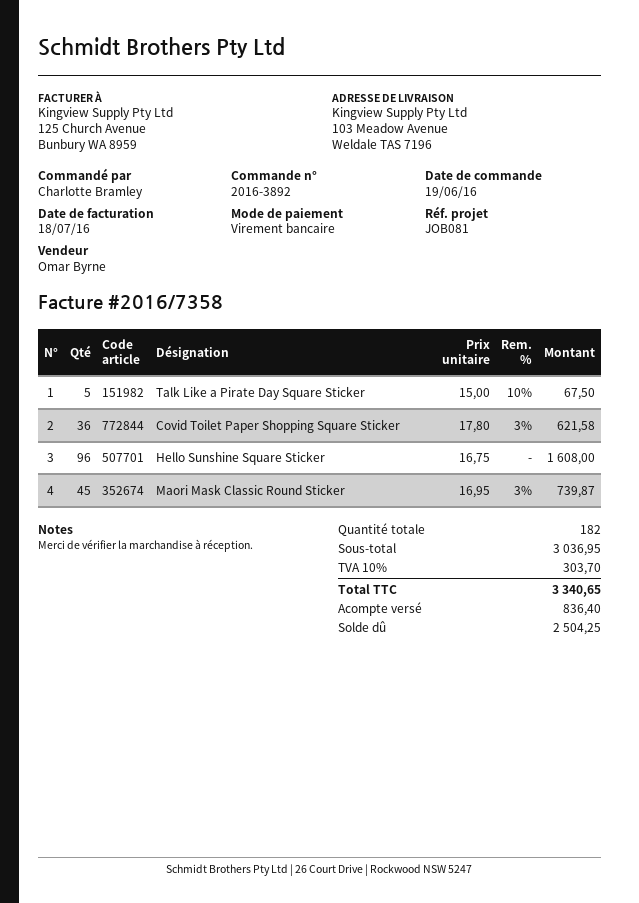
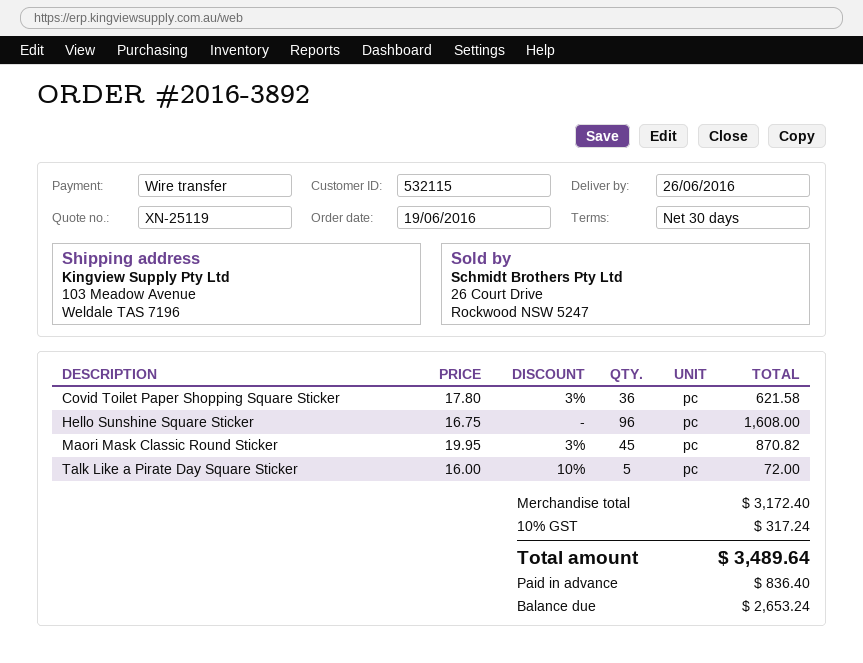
Talk Like a Pirate Day Square Sticker: 5 x 15.00 - 10% = 67.50 -> 5 x 16.00 - 10% = 72.00
Maori Mask Classic Round Sticker: 45 x 16.95 - 3% = 739.87 -> 45 x 19.95 - 3% = 870.82
subtotal: 3036.95 -> 3172.40
tax: 10% = 303.70 -> 10% = 317.24
total: 3340.65 -> 3489.64
balance: 2504.25 -> 2653.24

